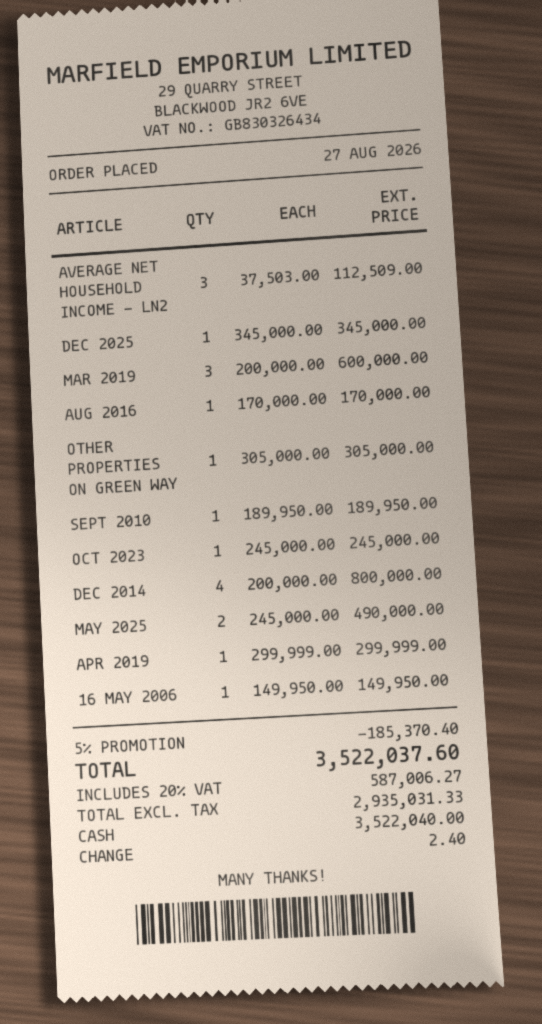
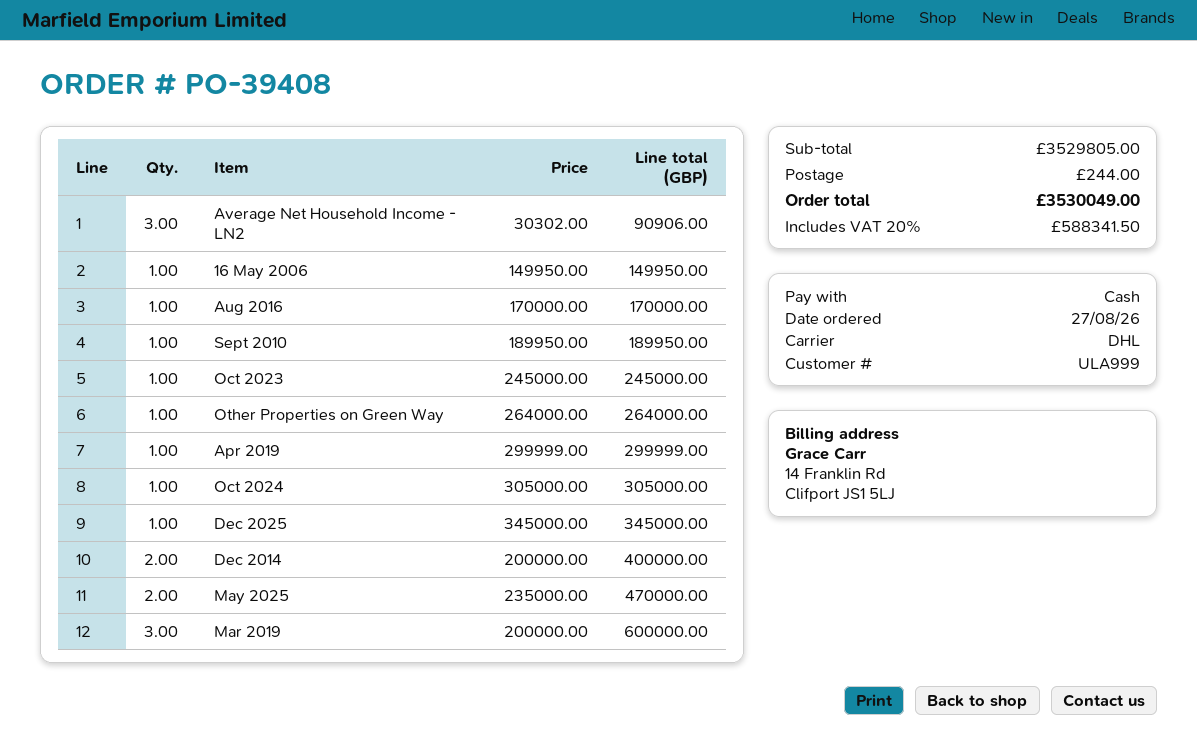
AVERAGE NET HOUSEHOLD INCOME - LN2: 3 x 37503.00 = 112509.00 -> 3 x 30302.00 = 90906.00
OTHER PROPERTIES ON GREEN WAY: 1 x 305000.00 = 305000.00 -> 1 x 264000.00 = 264000.00
DEC 2014: 4 x 200000.00 = 800000.00 -> 2 x 200000.00 = 400000.00
MAY 2025: 2 x 245000.00 = 490000.00 -> 2 x 235000.00 = 470000.00
Oct 2024: none -> 1 x 305000.00 = 305000.00
discount: 5% = 185370.40 -> none
shipping: none -> 244.00
tax: 20% = 587006.27 -> 20% = 588341.50
total: 3522037.60 -> 3530049.00

